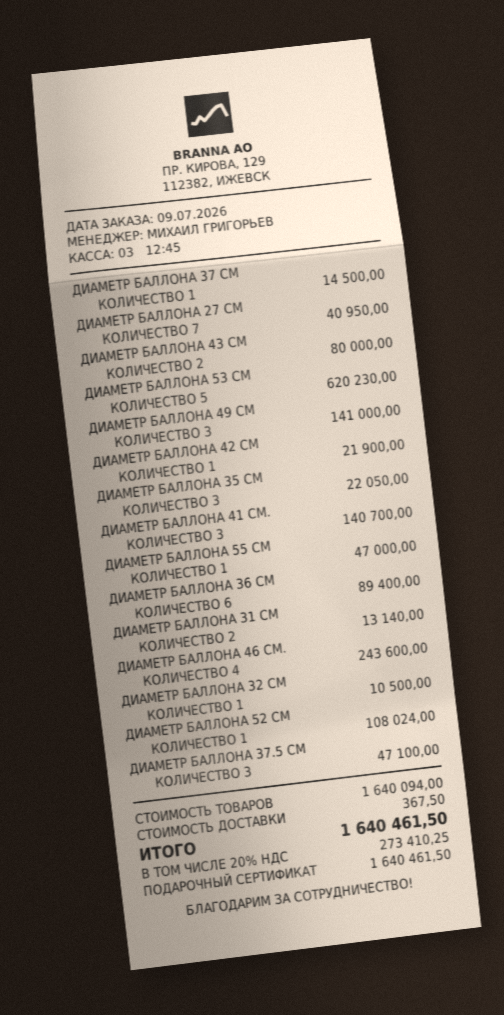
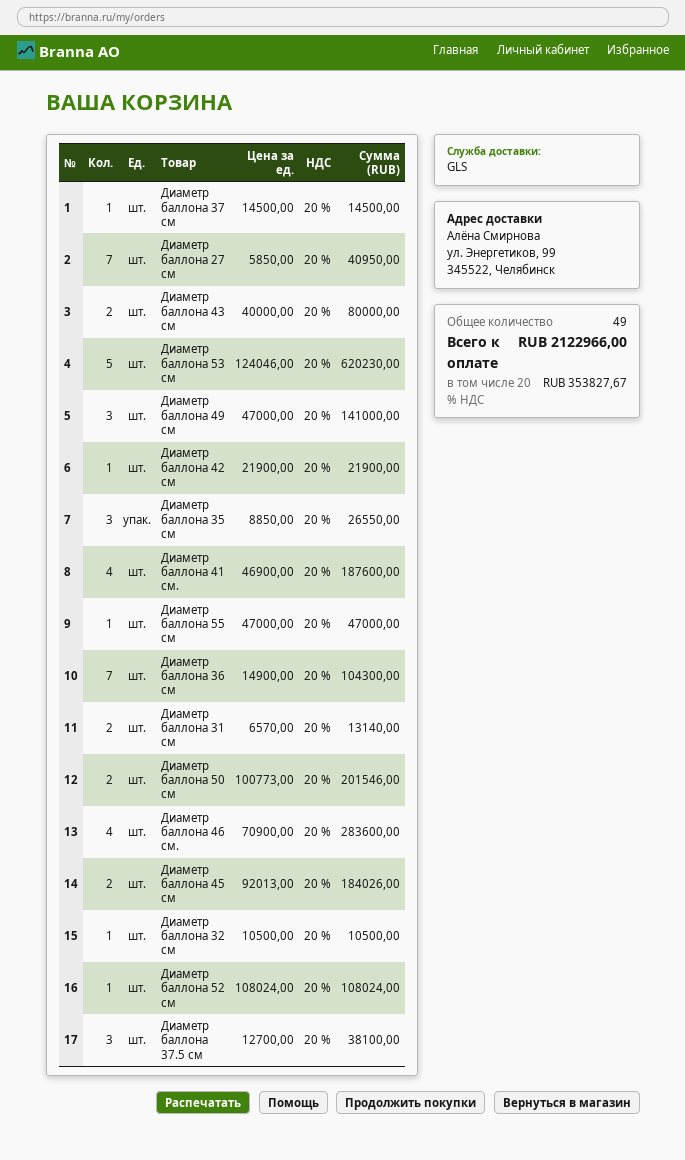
ДИАМЕТР БАЛЛОНА 35 СМ: 3 for 22050.00 -> 3 for 26550.00
ДИАМЕТР БАЛЛОНА 41 СМ.: 3 for 140700.00 -> 4 for 187600.00
ДИАМЕТР БАЛЛОНА 36 СМ: 6 for 89400.00 -> 7 for 104300.00
ДИАМЕТР БАЛЛОНА 46 СМ.: 4 for 243600.00 -> 4 for 283600.00
ДИАМЕТР БАЛЛОНА 37.5 СМ: 3 for 47100.00 -> 3 for 38100.00
Диаметр баллона 50 см: none -> 2 for 201546.00
Диаметр баллона 45 см: none -> 2 for 184026.00
shipping: 367.50 -> none
tax: 20% = 273410.25 -> 20% = 353827.67
total: 1640461.50 -> 2122966.00

